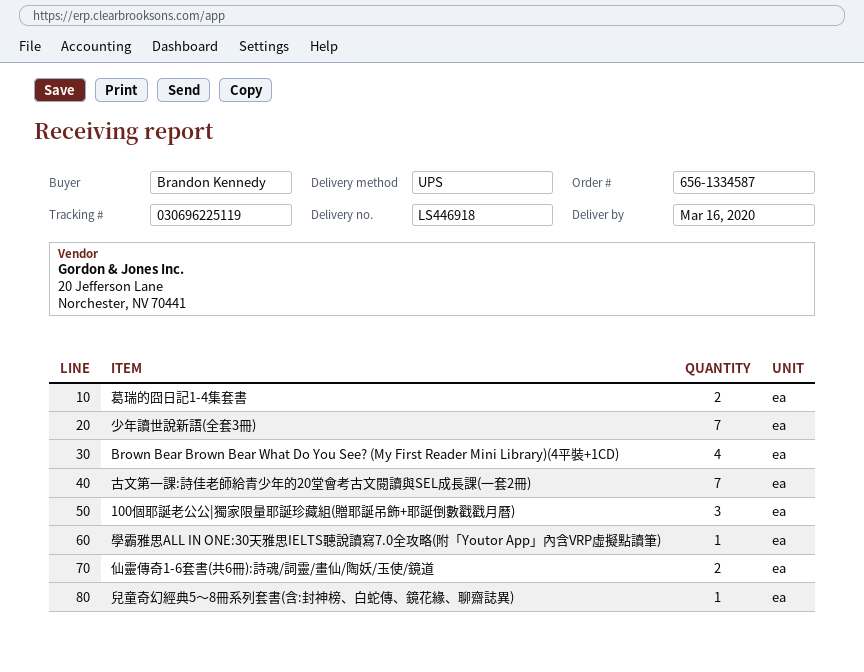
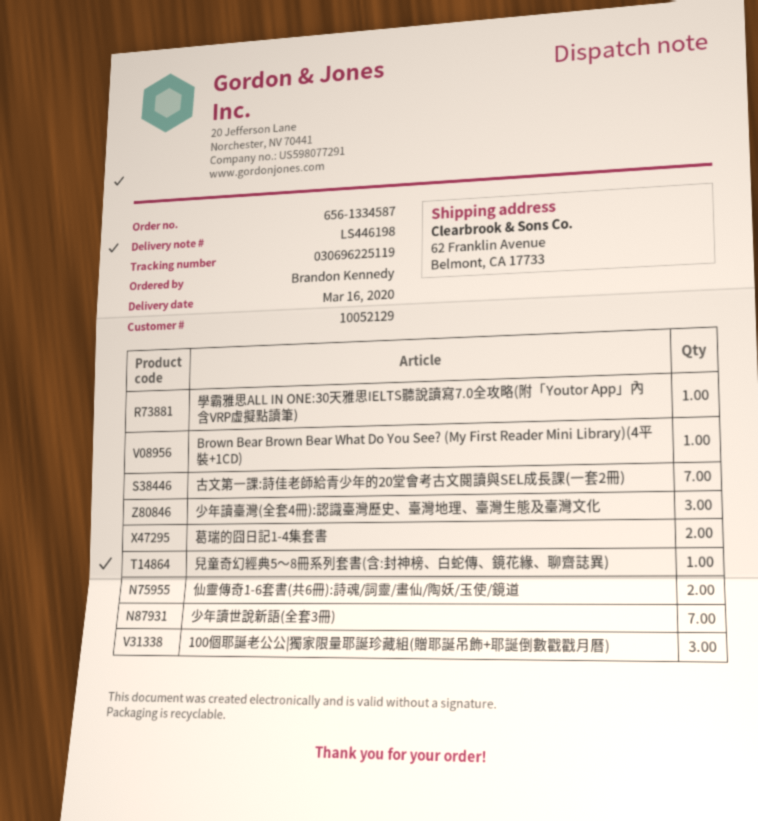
delivery note number: LS446918 -> LS446198
Brown Bear Brown Bear What Do You See? (My First Reader Mini Library)(4平裝+1CD): 4 -> 1
少年讀臺灣(全套4冊):認識臺灣歷史、臺灣地理、臺灣生態及臺灣文化: none -> 3

